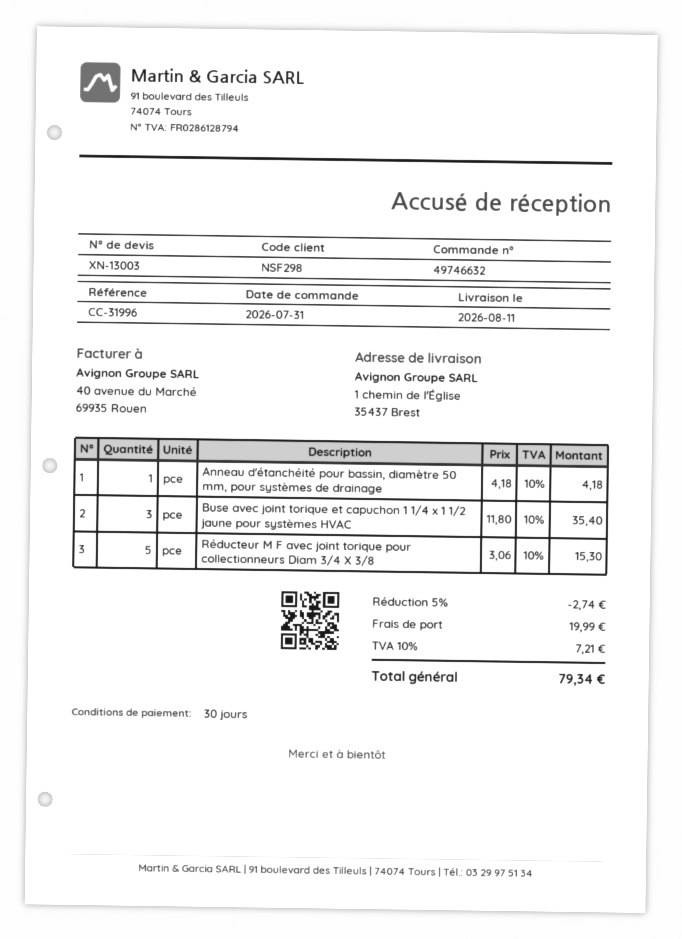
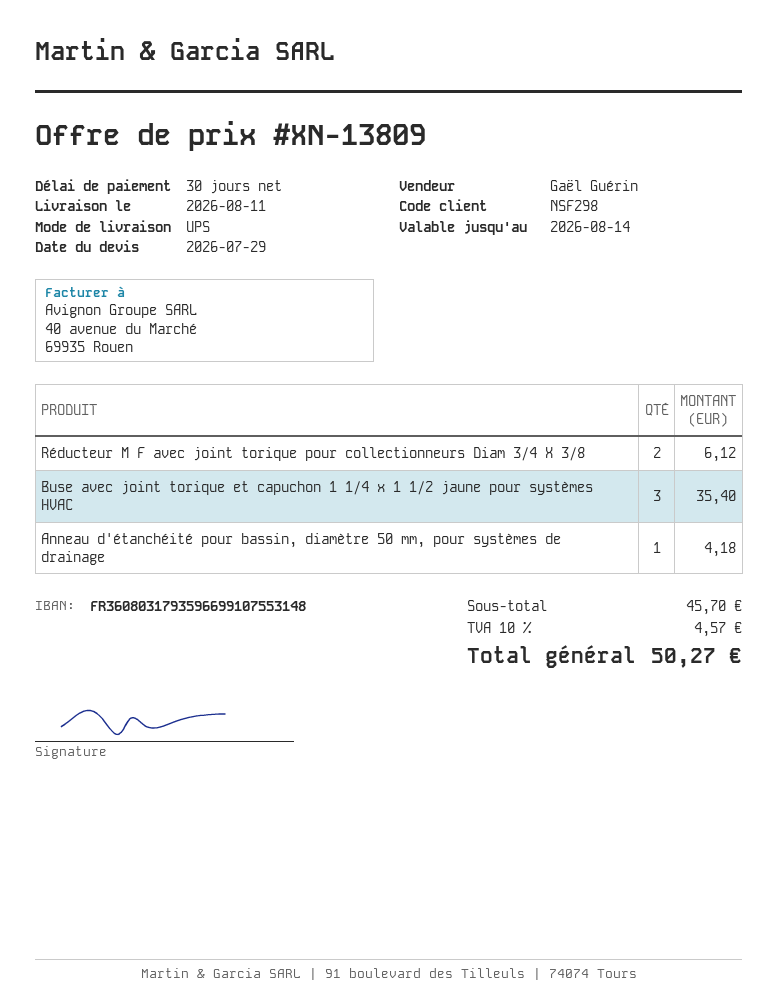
quote number: XN-13003 -> XN-13809
Réducteur M F avec joint torique pour collectionneurs Diam 3/4 X 3/8: 5 for 15.30 -> 2 for 6.12
discount: 5% = 2.74 -> none
shipping: 19.99 -> none
tax: 10% = 7.21 -> 10% = 4.57
total: 79.34 -> 50.27

